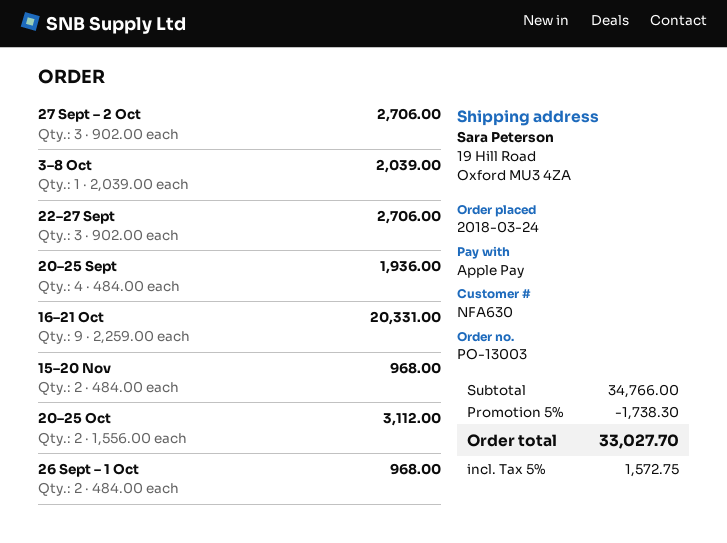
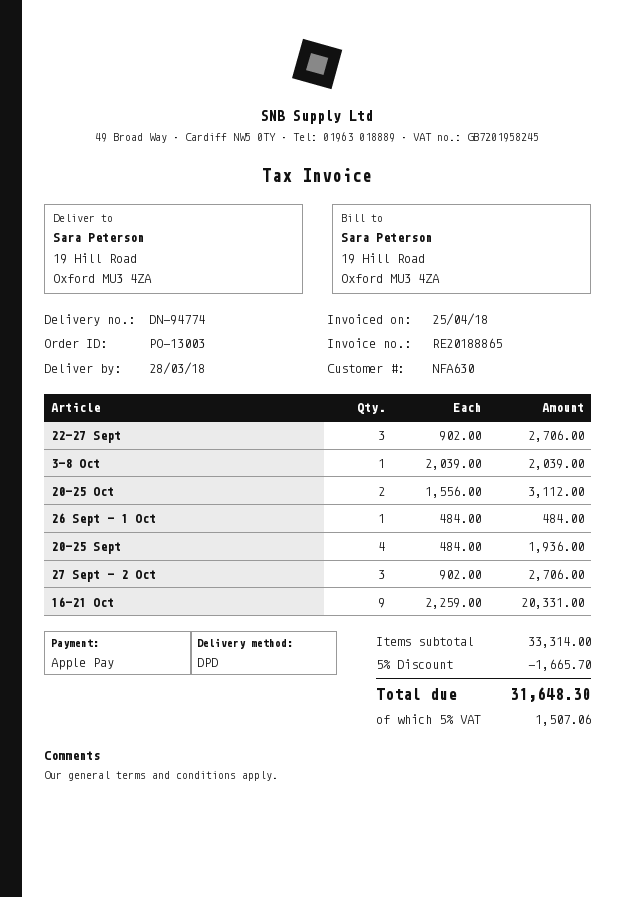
15–20 Nov: 2 x 484.00 = 968.00 -> none
26 Sept – 1 Oct: 2 x 484.00 = 968.00 -> 1 x 484.00 = 484.00
subtotal: 34766.00 -> 33314.00
discount: 5% = 1738.30 -> 5% = 1665.70
tax: 5% = 1572.75 -> 5% = 1507.06
total: 33027.70 -> 31648.30

